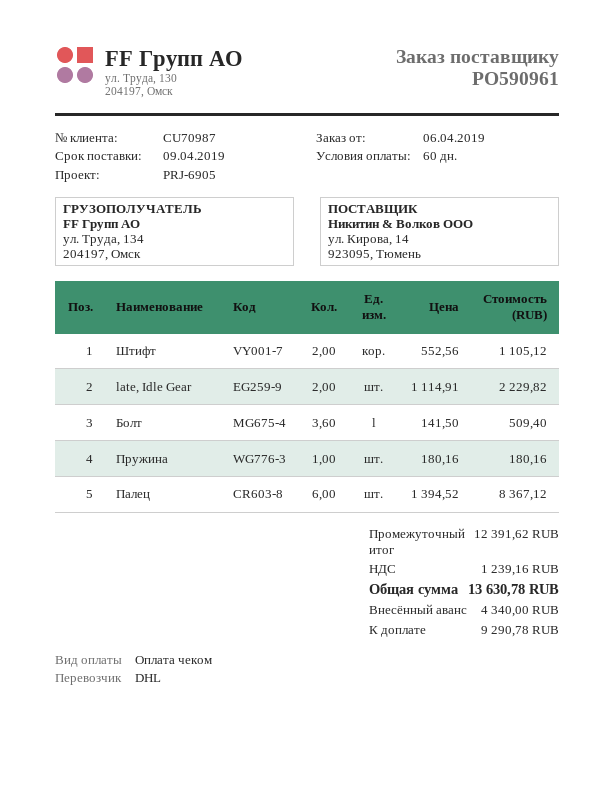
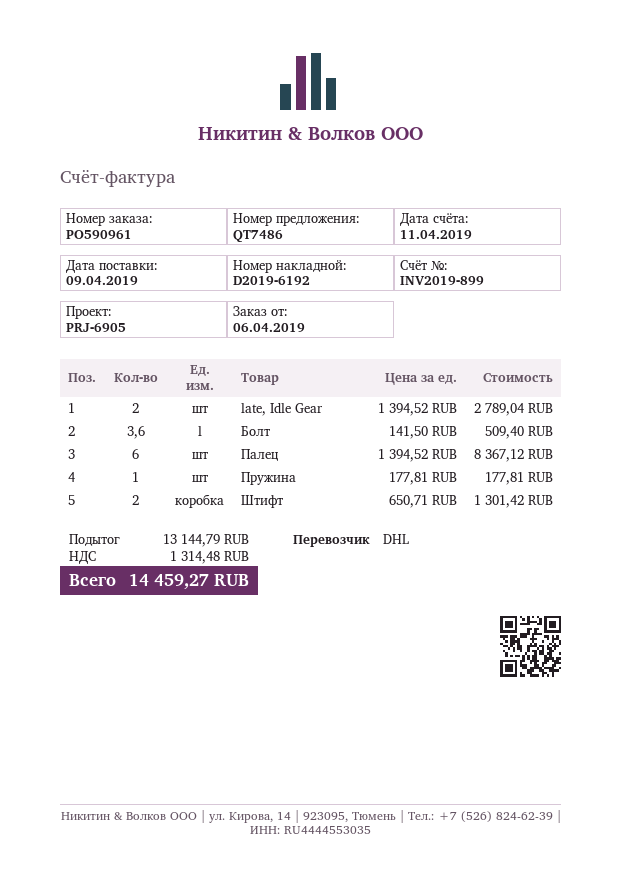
Штифт: 2 x 552.56 = 1105.12 -> 2 x 650.71 = 1301.42
late, Idle Gear: 2 x 1114.91 = 2229.82 -> 2 x 1394.52 = 2789.04
Пружина: 1 x 180.16 = 180.16 -> 1 x 177.81 = 177.81
subtotal: 12391.62 -> 13144.79
tax: 1239.16 -> 1314.48
total: 13630.78 -> 14459.27

